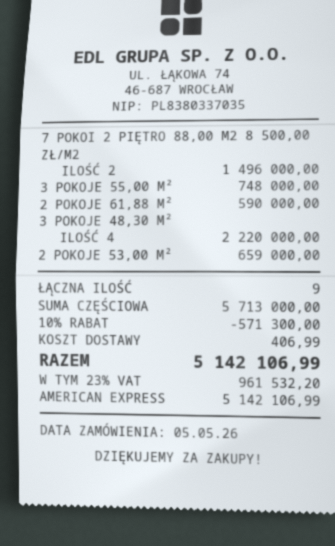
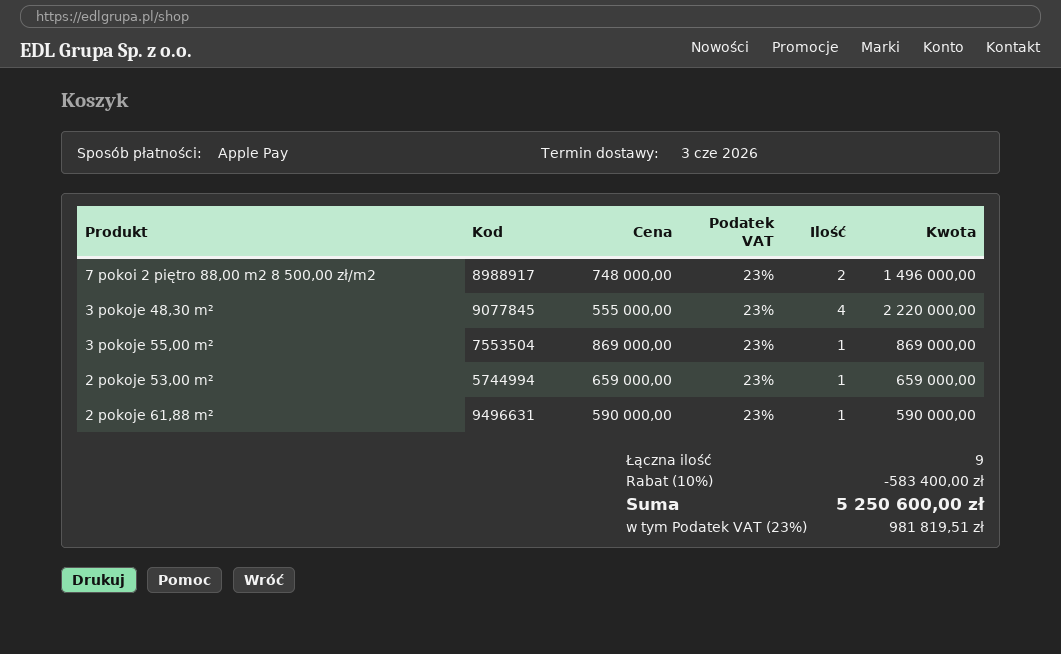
payment method: American Express -> Apple Pay
3 POKOJE 55,00 M²: 1 for 748000.00 -> 1 for 869000.00
discount: 10% = 571300.00 -> 10% = 583400.00
shipping: 406.99 -> none
tax: 23% = 961532.20 -> 23% = 981819.51
total: 5142106.99 -> 5250600.00

